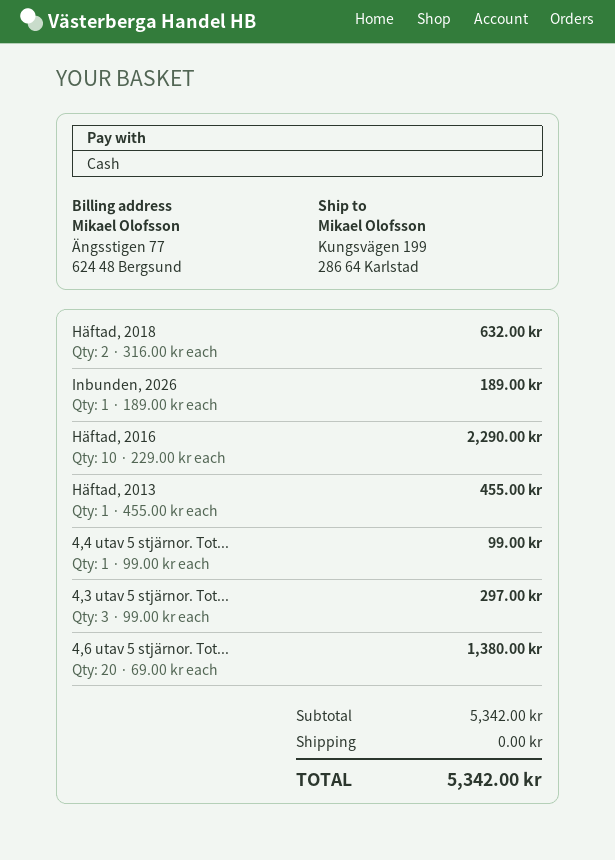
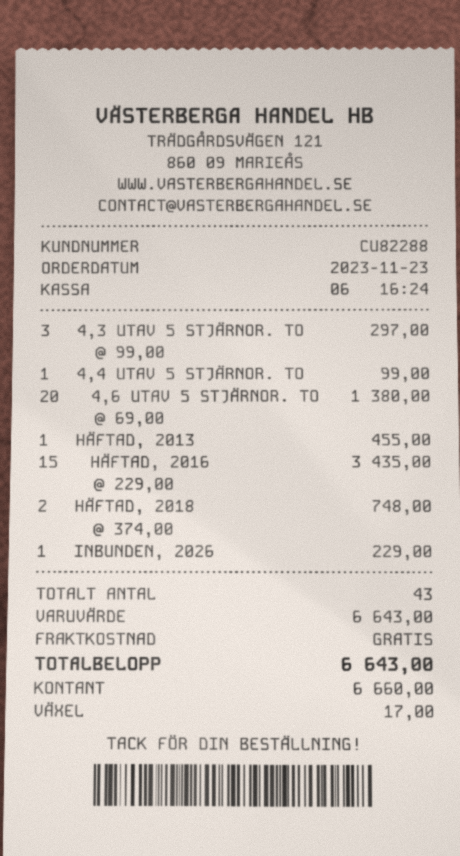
Häftad, 2018: 2 x 316.00 = 632.00 -> 2 x 374.00 = 748.00
Inbunden, 2026: 1 x 189.00 = 189.00 -> 1 x 229.00 = 229.00
Häftad, 2016: 10 x 229.00 = 2290.00 -> 15 x 229.00 = 3435.00
subtotal: 5342.00 -> 6643.00
total: 5342.00 -> 6643.00

